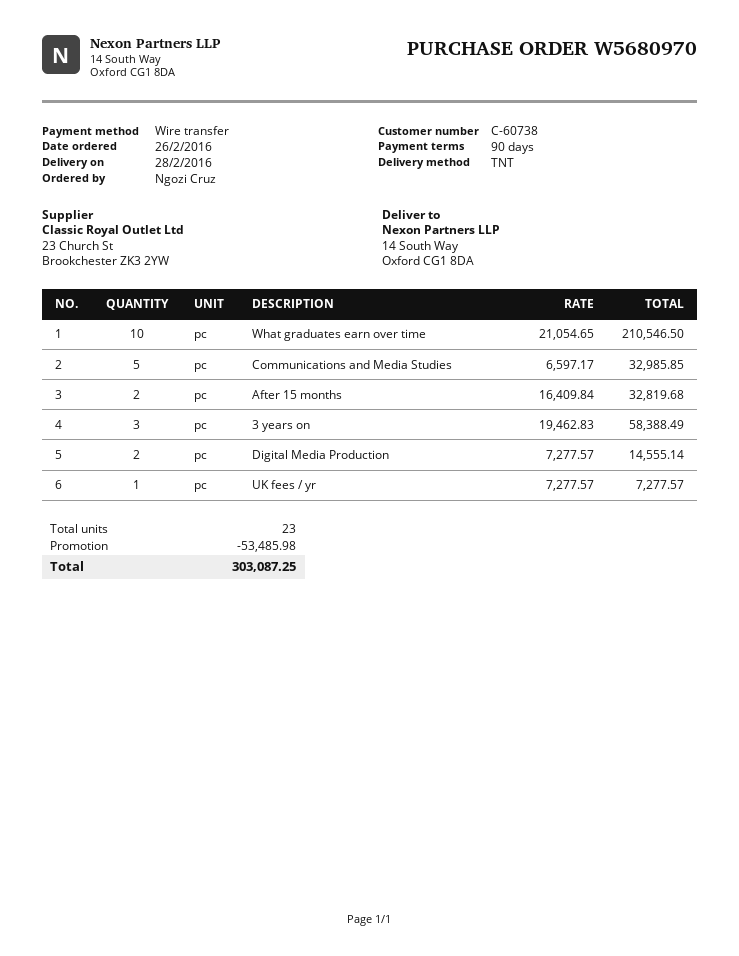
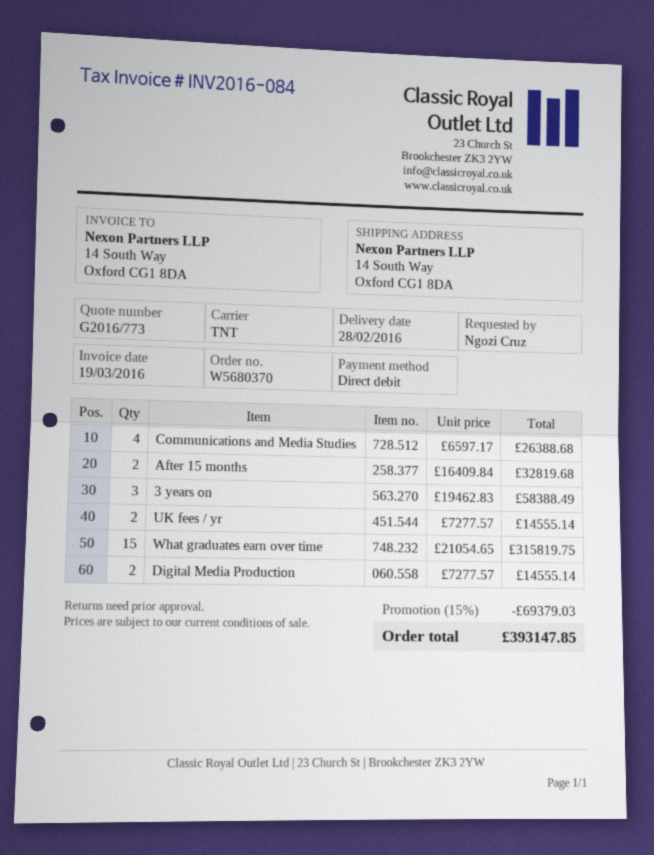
order number: W5680970 -> W5680370
payment method: bank transfer -> direct debit
What graduates earn over time: 10 x 21054.65 = 210546.50 -> 15 x 21054.65 = 315819.75
Communications and Media Studies: 5 x 6597.17 = 32985.85 -> 4 x 6597.17 = 26388.68
UK fees / yr: 1 x 7277.57 = 7277.57 -> 2 x 7277.57 = 14555.14
discount: 53485.98 -> 69379.03
total: 303087.25 -> 393147.85

